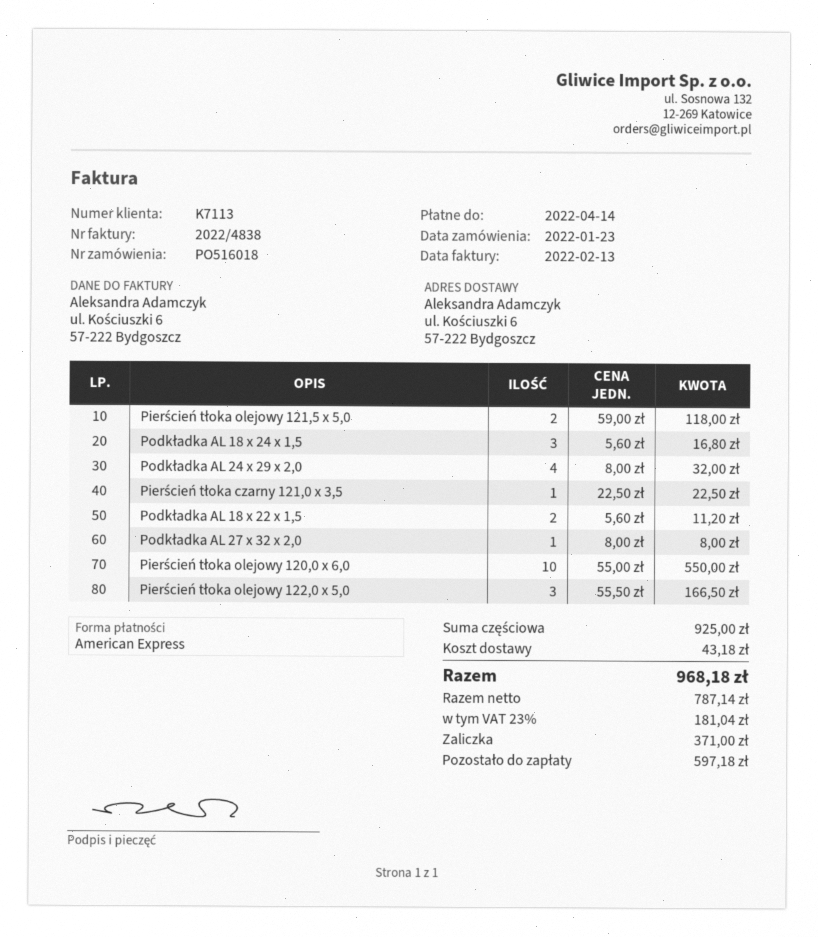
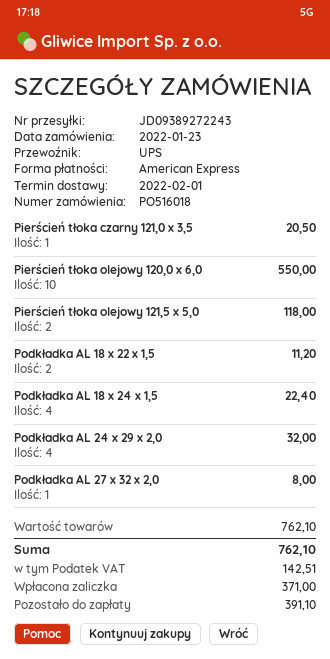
Podkładka AL 18 x 24 x 1,5: 3 for 16.80 -> 4 for 22.40
Pierścień tłoka czarny 121,0 x 3,5: 1 for 22.50 -> 1 for 20.50
Pierścień tłoka olejowy 122,0 x 5,0: 3 for 166.50 -> none
subtotal: 925.00 -> 762.10
shipping: 43.18 -> none
tax: 181.04 -> 142.51
total: 968.18 -> 762.10
balance: 597.18 -> 391.10

